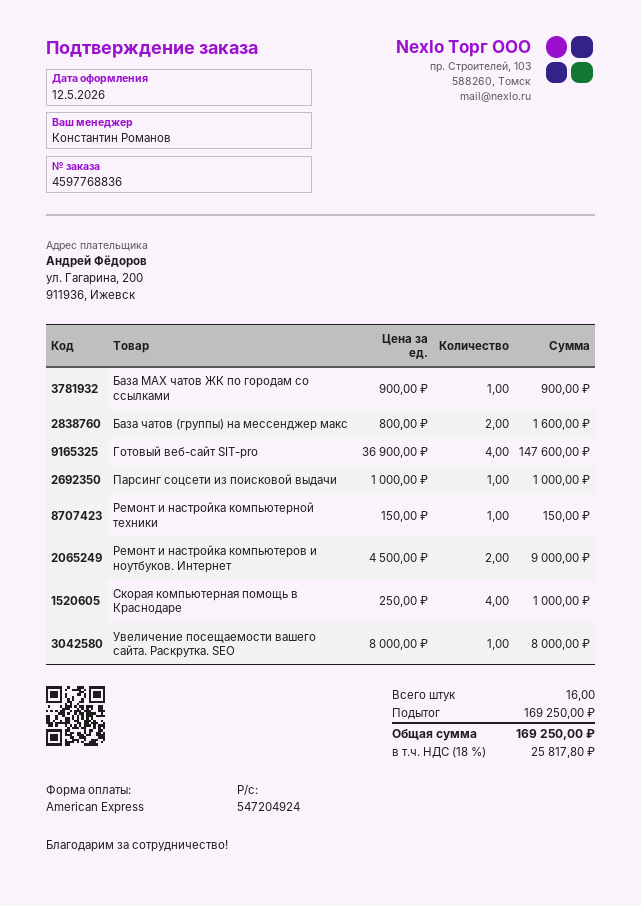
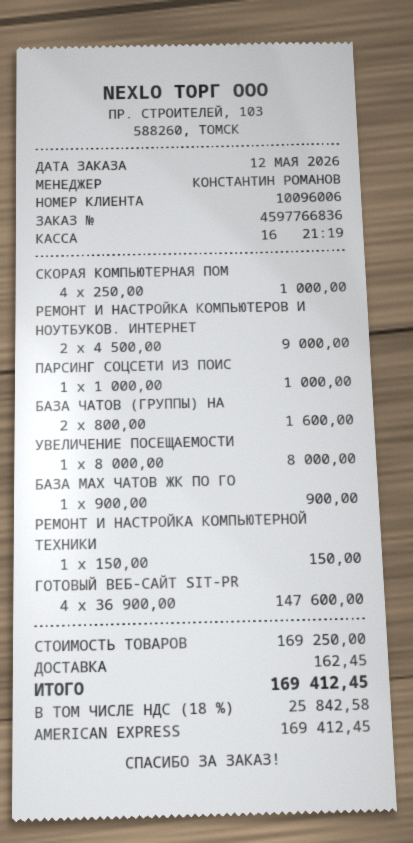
order number: 4597768836 -> 4597766836
shipping: none -> 162.45
tax: 18% = 25817.80 -> 18% = 25842.58
total: 169250.00 -> 169412.45

